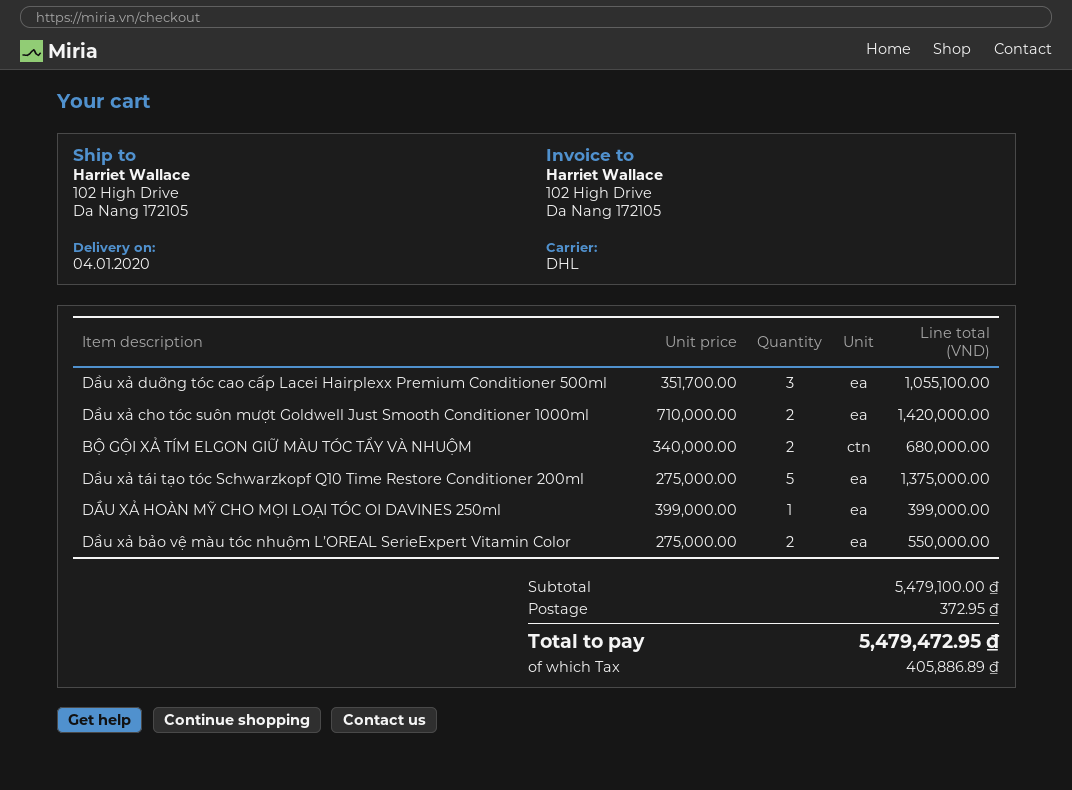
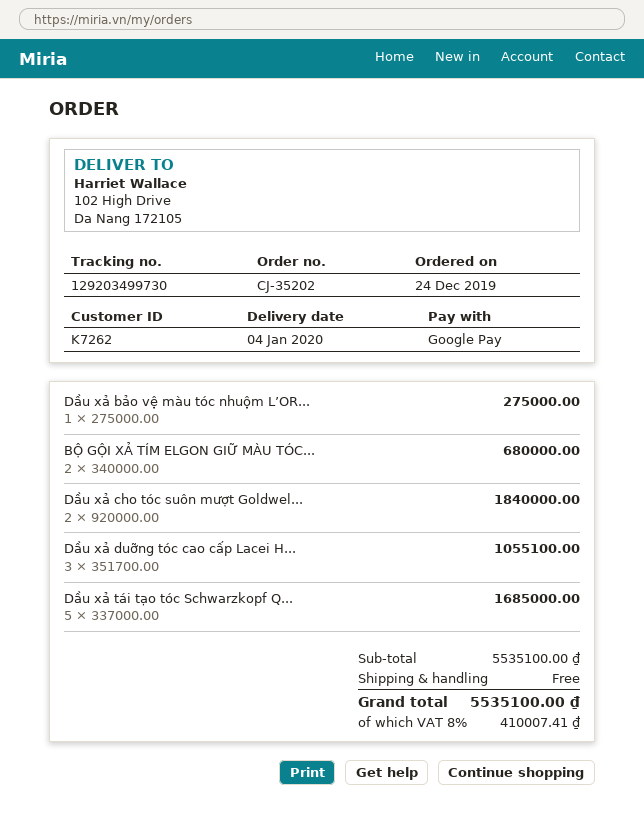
Dầu xả cho tóc suôn mượt Goldwell Just Smooth Conditioner 1000ml: 2 x 710000.00 = 1420000.00 -> 2 x 920000.00 = 1840000.00
Dầu xả tái tạo tóc Schwarzkopf Q10 Time Restore Conditioner 200ml: 5 x 275000.00 = 1375000.00 -> 5 x 337000.00 = 1685000.00
DẦU XẢ HOÀN MỸ CHO MỌI LOẠI TÓC OI DAVINES 250ml: 1 x 399000.00 = 399000.00 -> none
Dầu xả bảo vệ màu tóc nhuộm L’OREAL SerieExpert Vitamin Color: 2 x 275000.00 = 550000.00 -> 1 x 275000.00 = 275000.00
subtotal: 5479100.00 -> 5535100.00
shipping: 372.95 -> 0.00
tax: 405886.89 -> 410007.41
total: 5479472.95 -> 5535100.00

